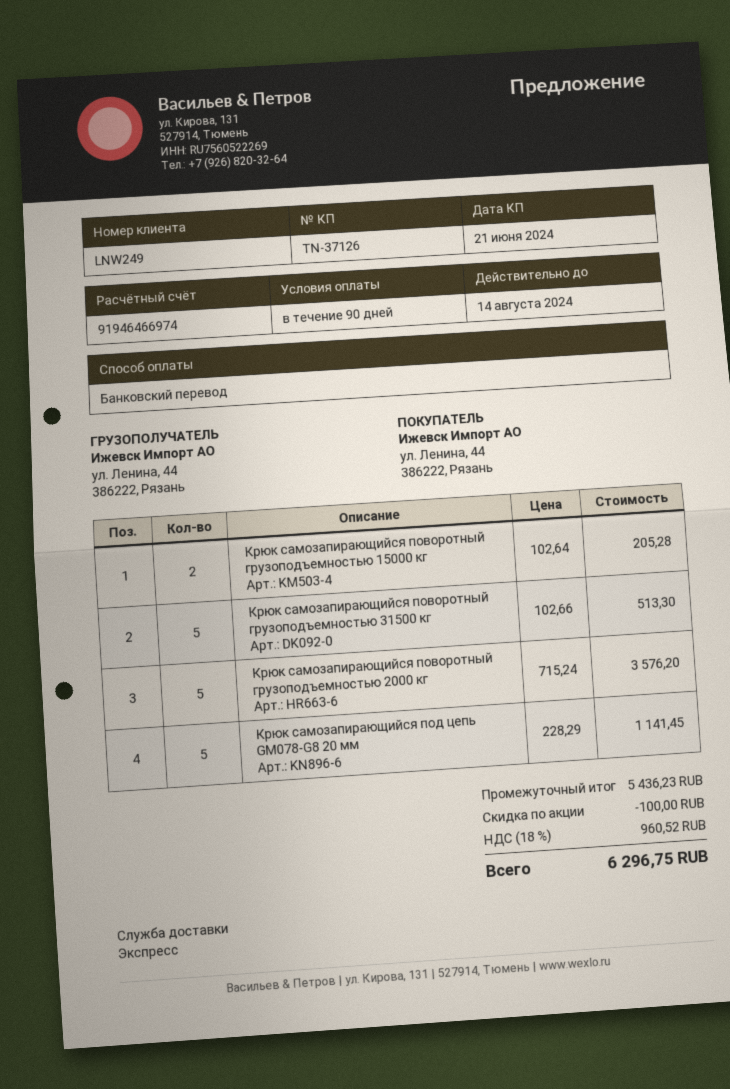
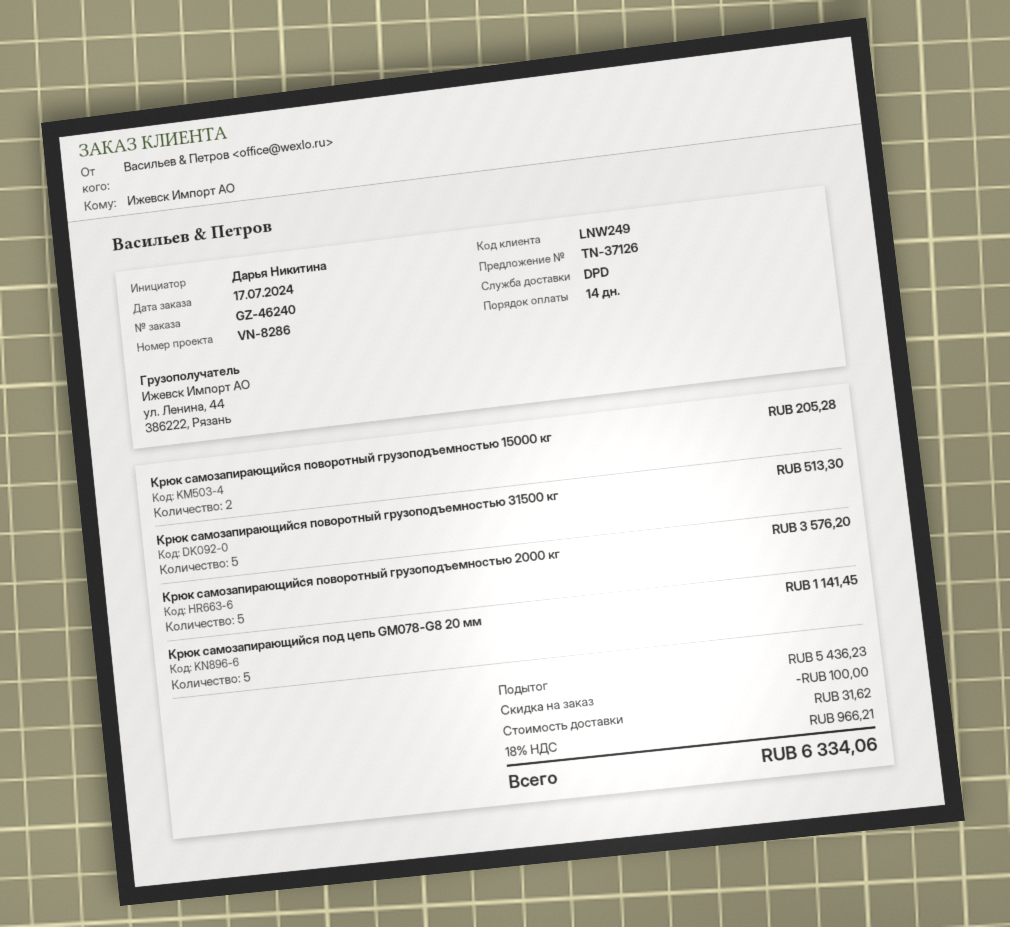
payment terms: 90 days -> 14 days
shipping method: express -> DPD
shipping: none -> 31.62
tax: 18% = 960.52 -> 18% = 966.21
total: 6296.75 -> 6334.06

